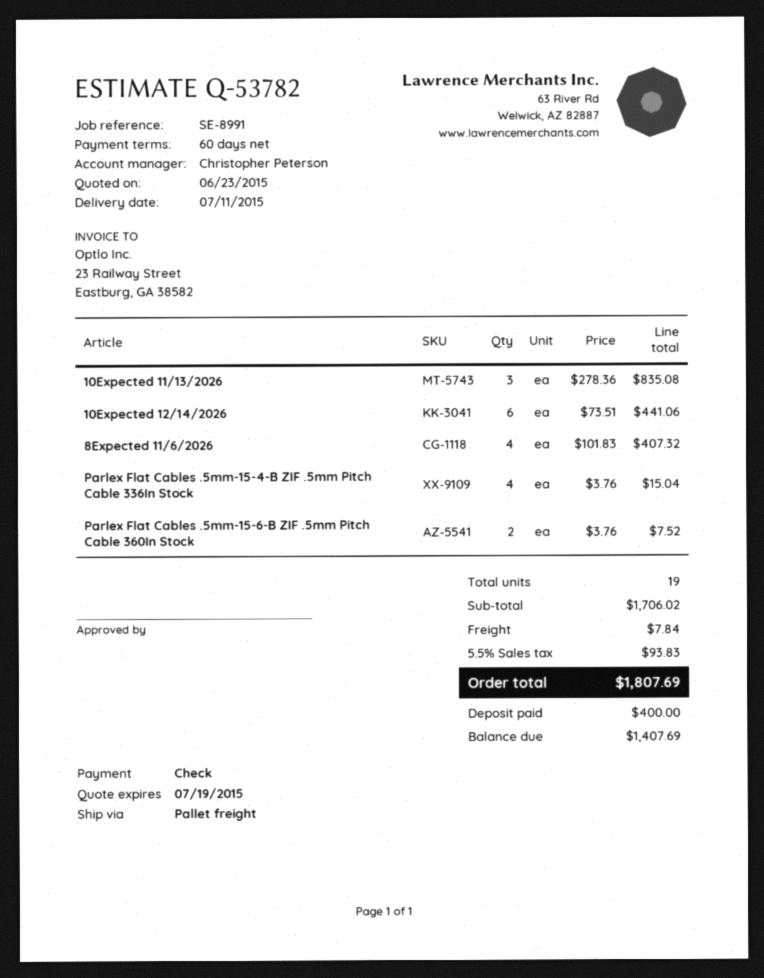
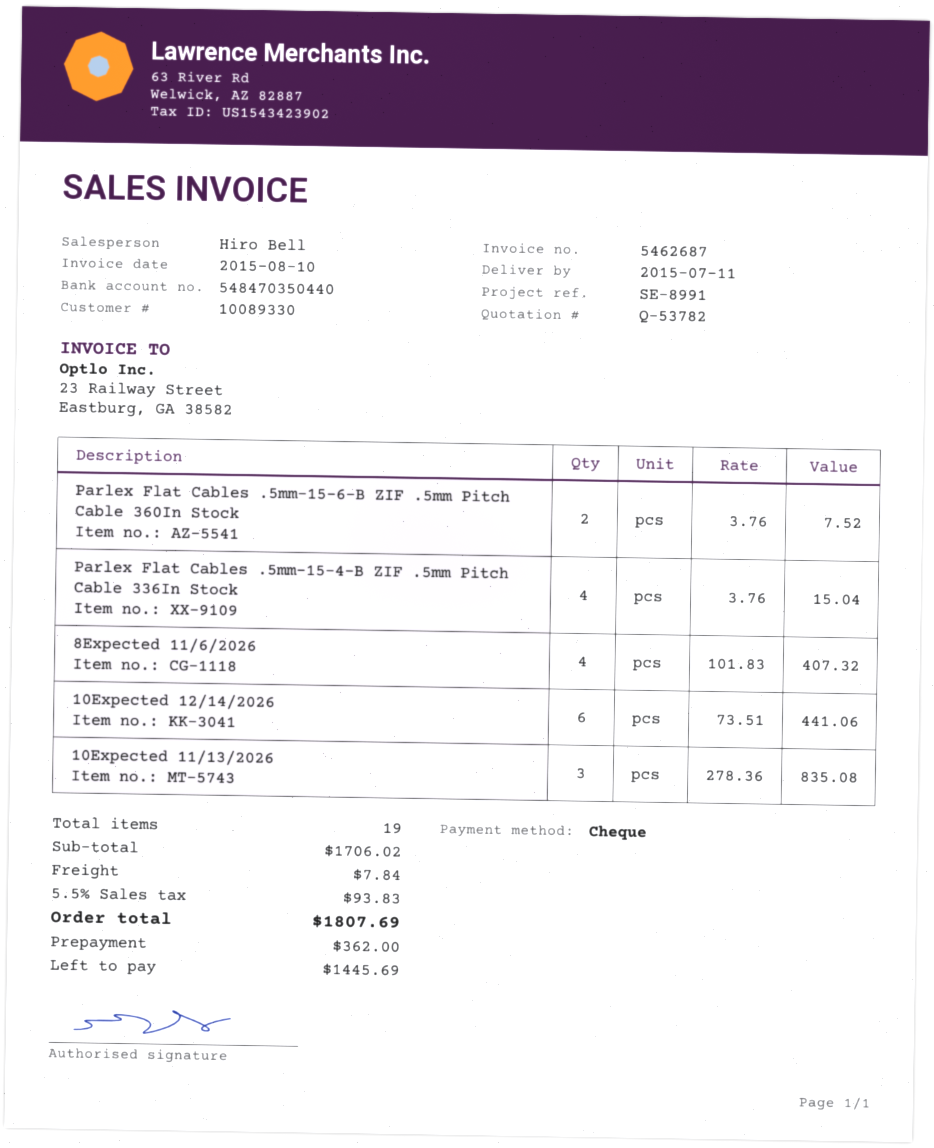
sales rep: Christopher Peterson -> Hiro Bell
deposit: 400.00 -> 362.00
balance: 1407.69 -> 1445.69

